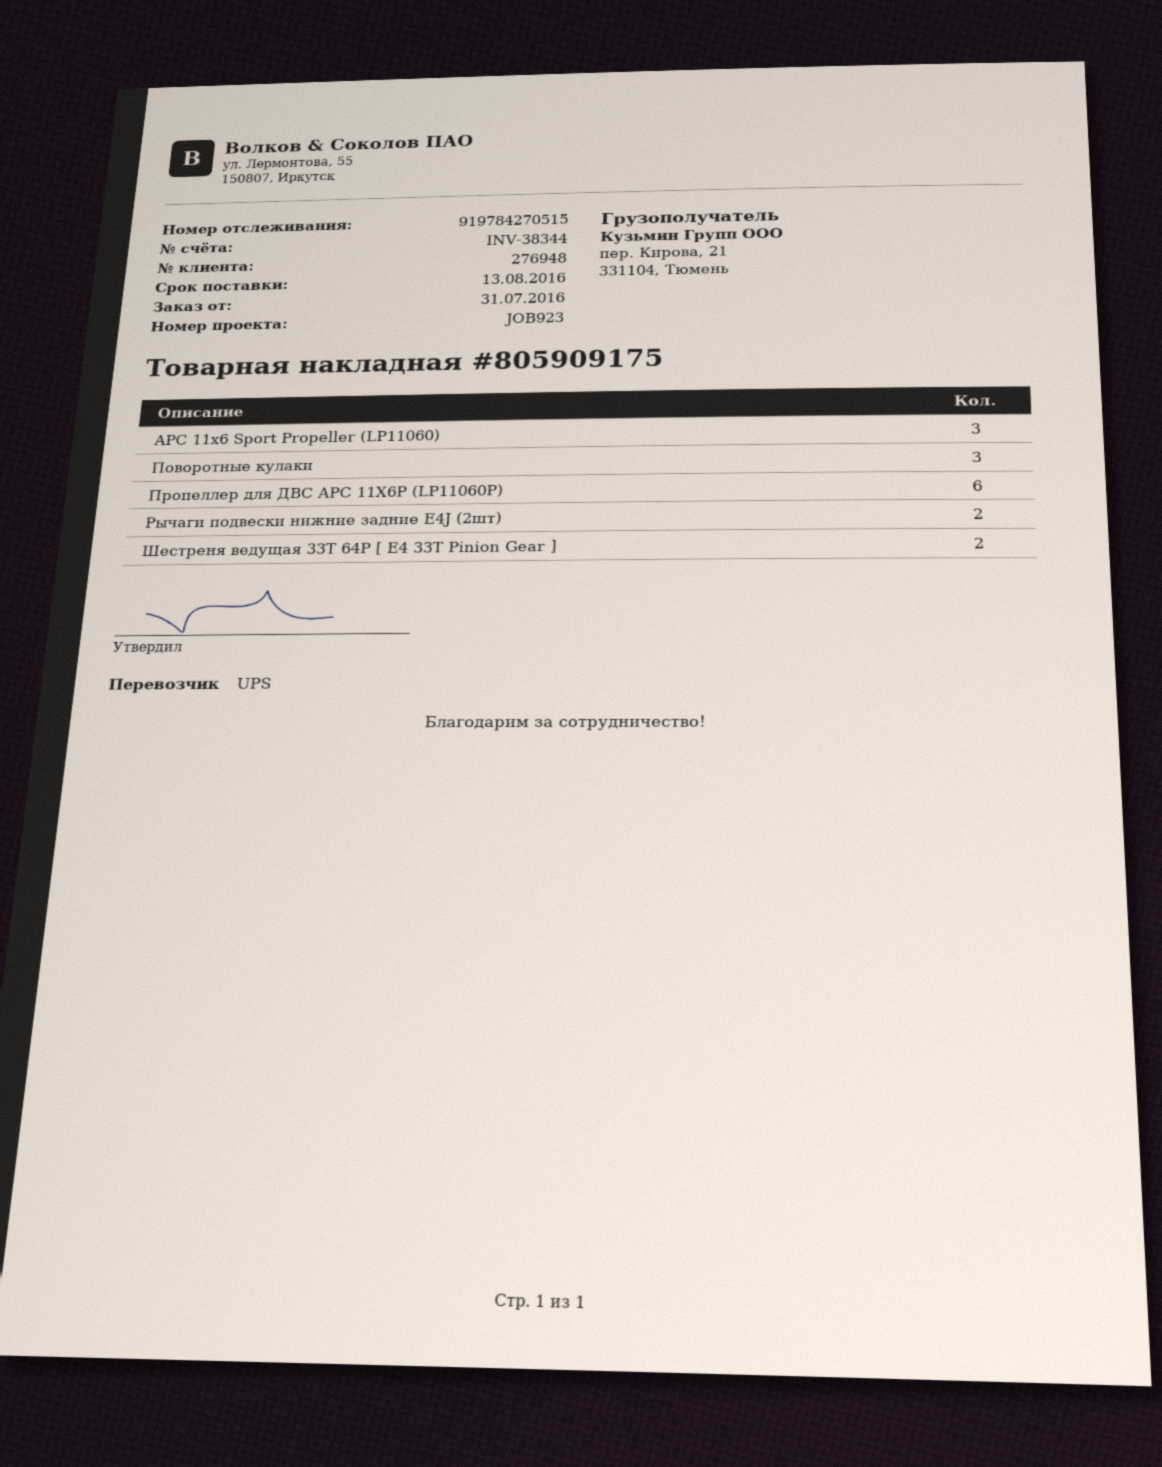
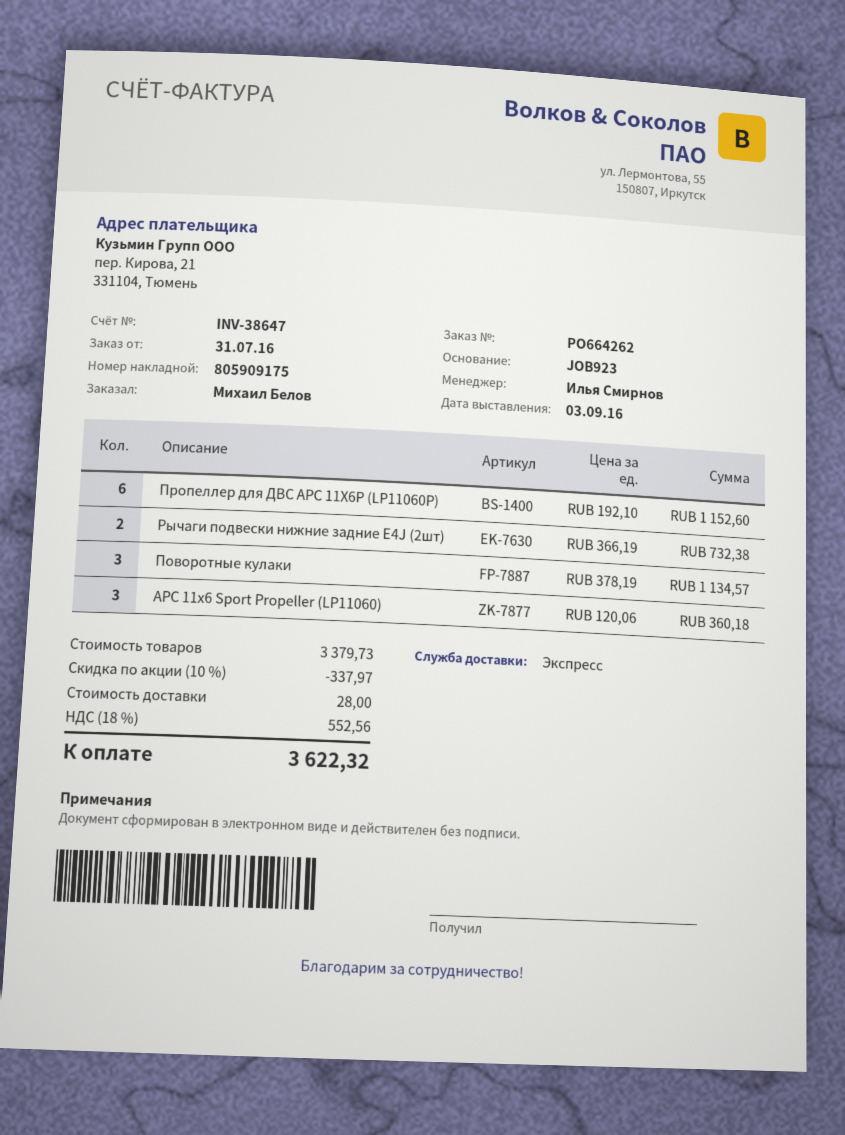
invoice number: INV-38344 -> INV-38647
shipping method: UPS -> express
Шестреня ведущая 33T 64P [ E4 33T Pinion Gear ]: 2 -> none

